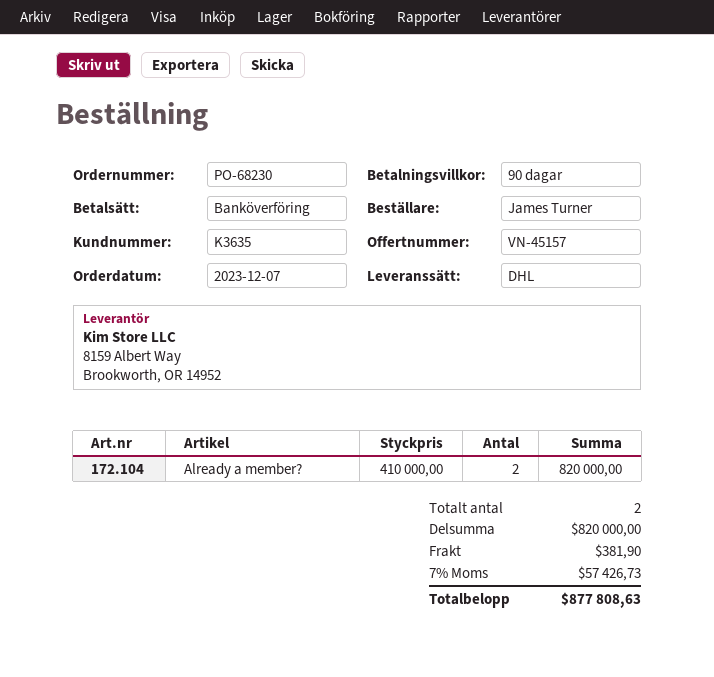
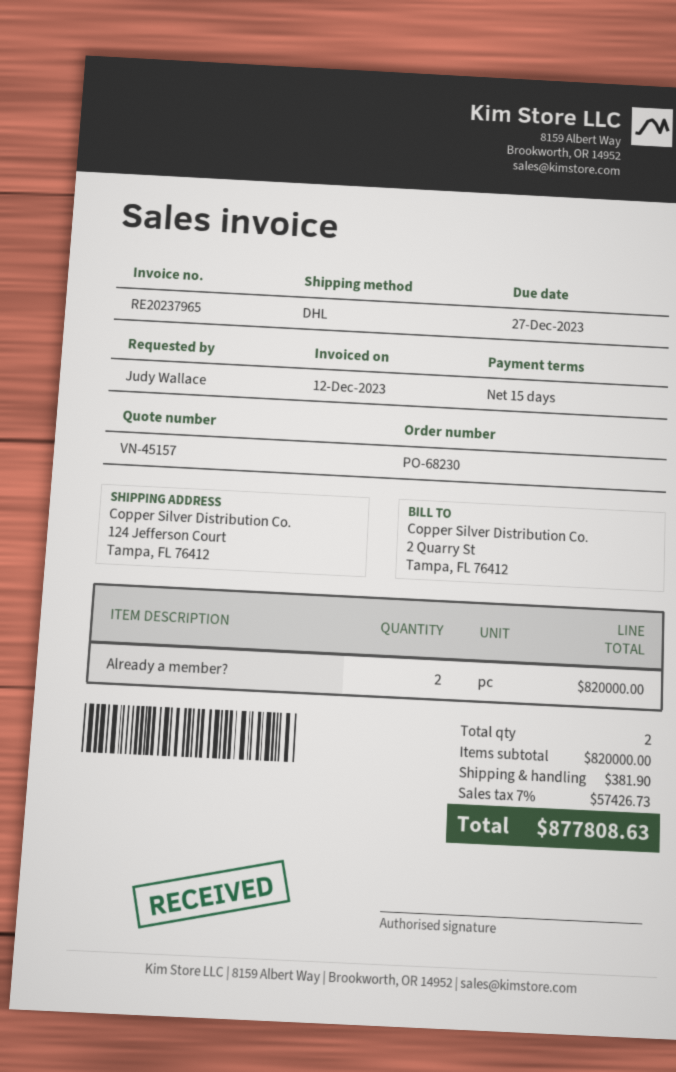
payment terms: 90 days -> 15 days
ordered by: James Turner -> Judy Wallace

